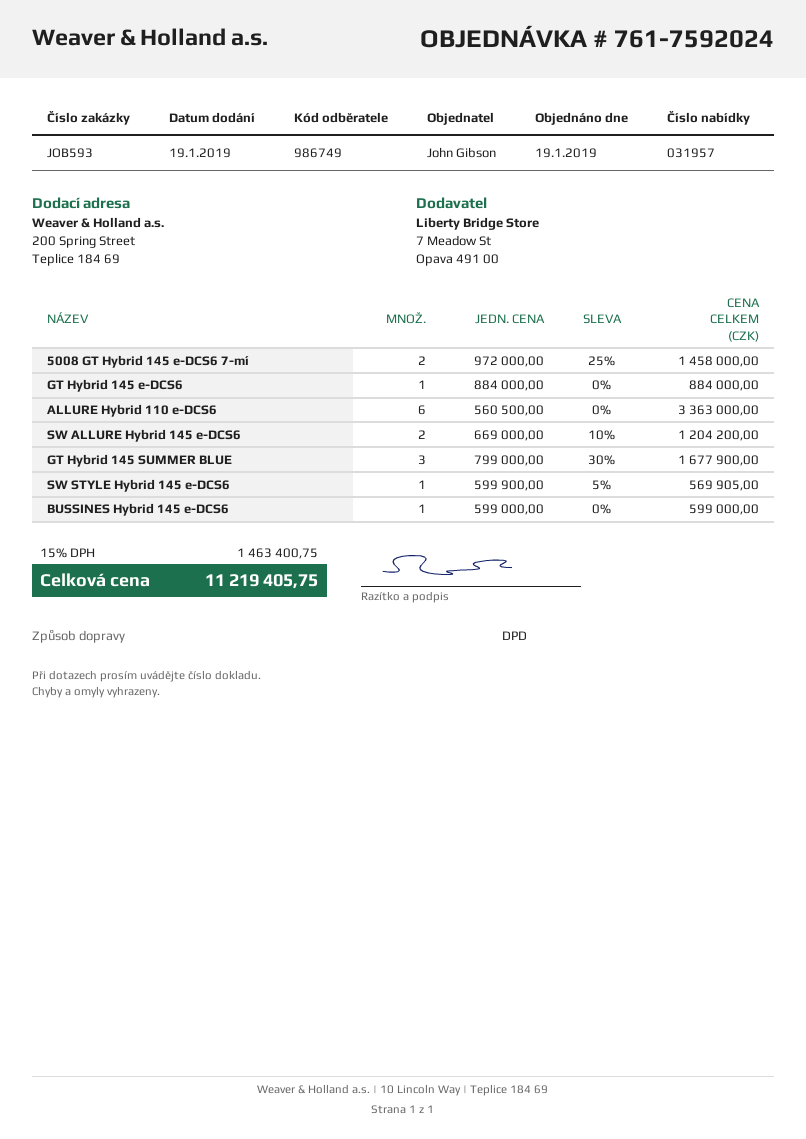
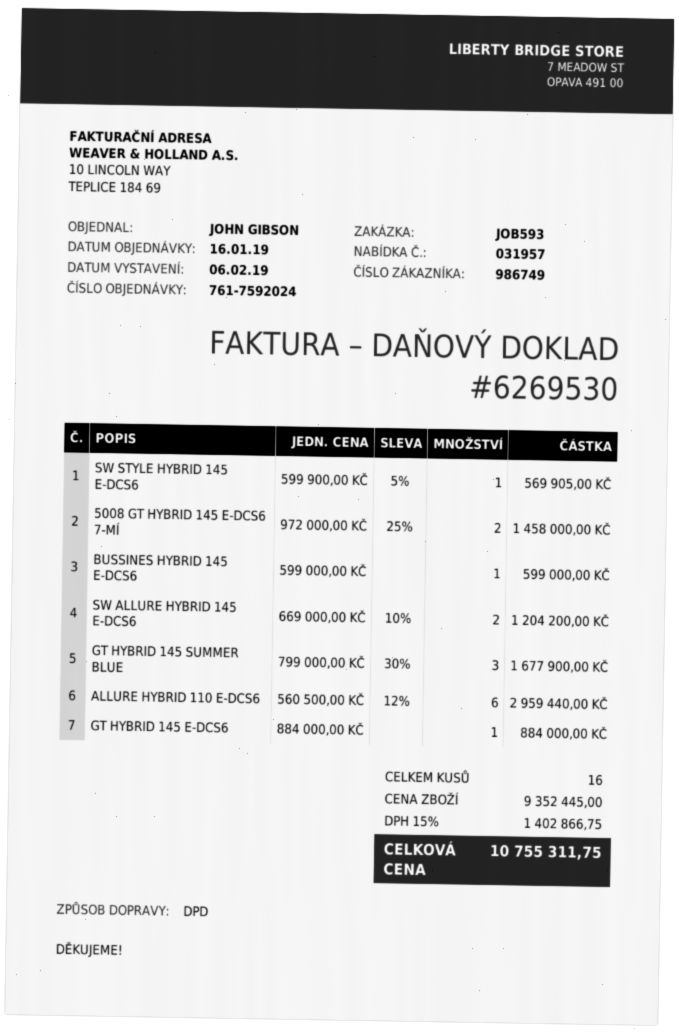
order date: 2019-01-19 -> 2019-01-16
ALLURE Hybrid 110 e-DCS6: 6 x 560500.00 = 3363000.00 -> 6 x 560500.00 - 12% = 2959440.00
tax: 15% = 1463400.75 -> 15% = 1402866.75
total: 11219405.75 -> 10755311.75

